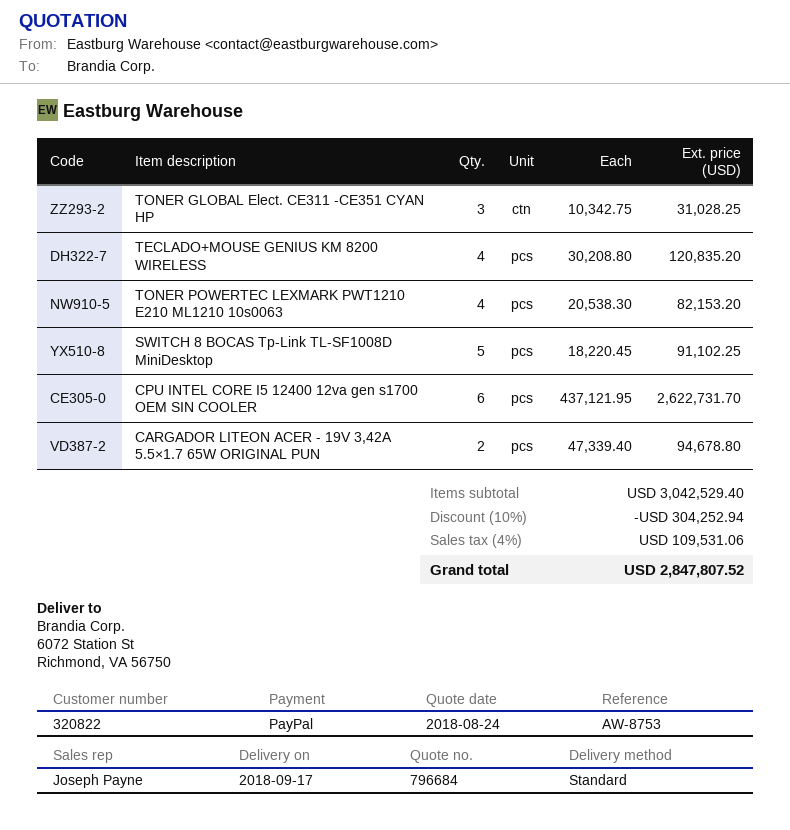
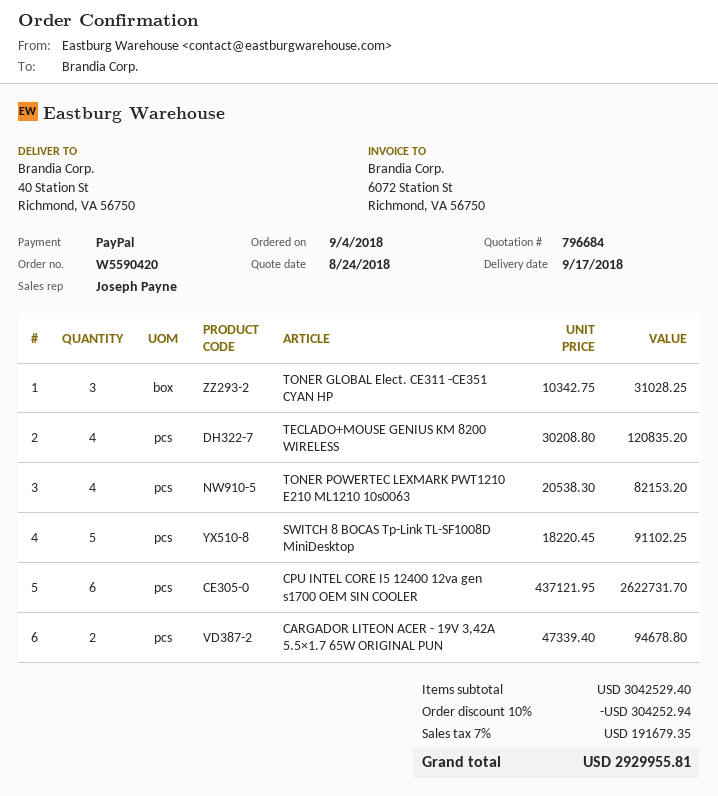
ship to: 6072 Station St, Richmond, VA 56750 -> 40 Station St, Richmond, VA 56750
tax: 4% = 109531.06 -> 7% = 191679.35
total: 2847807.52 -> 2929955.81

